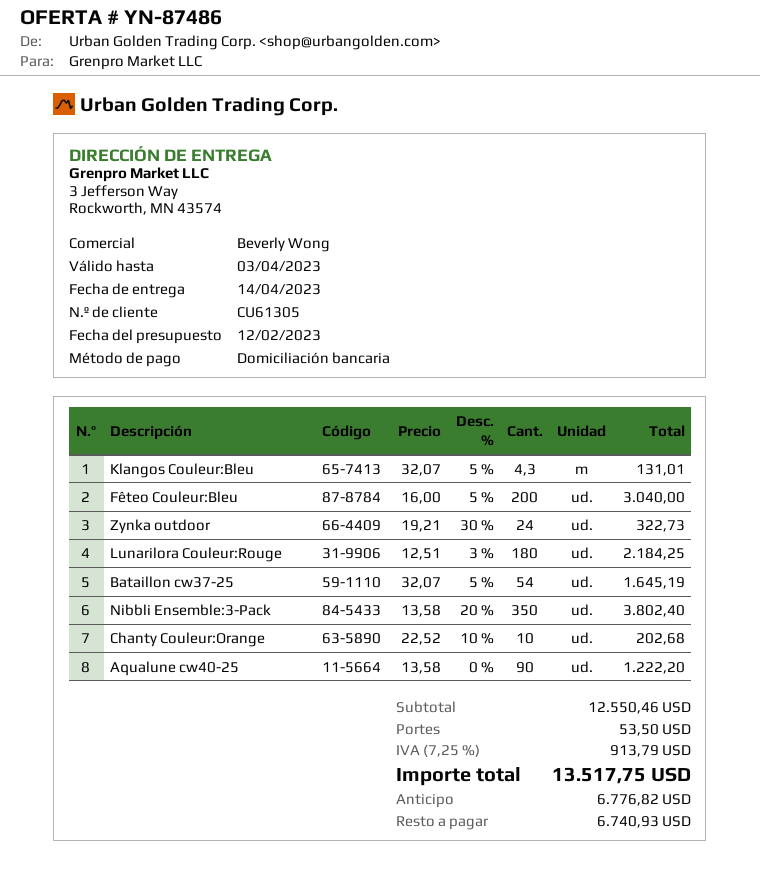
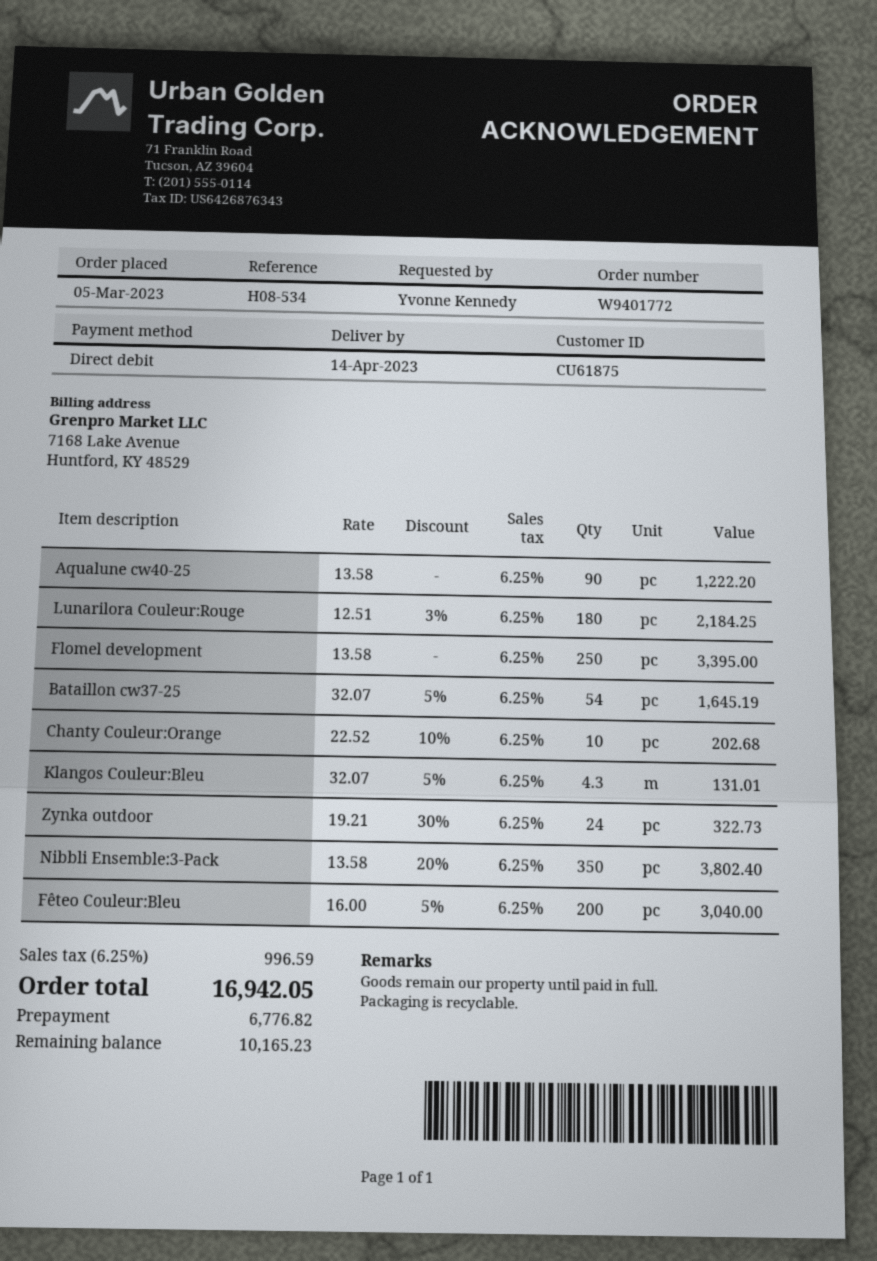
customer number: CU61305 -> CU61875
Flomel development: none -> 250 x 13.58 = 3395.00
shipping: 53.50 -> none
tax: 7.25% = 913.79 -> 6.25% = 996.59
total: 13517.75 -> 16942.05
balance: 6740.93 -> 10165.23

